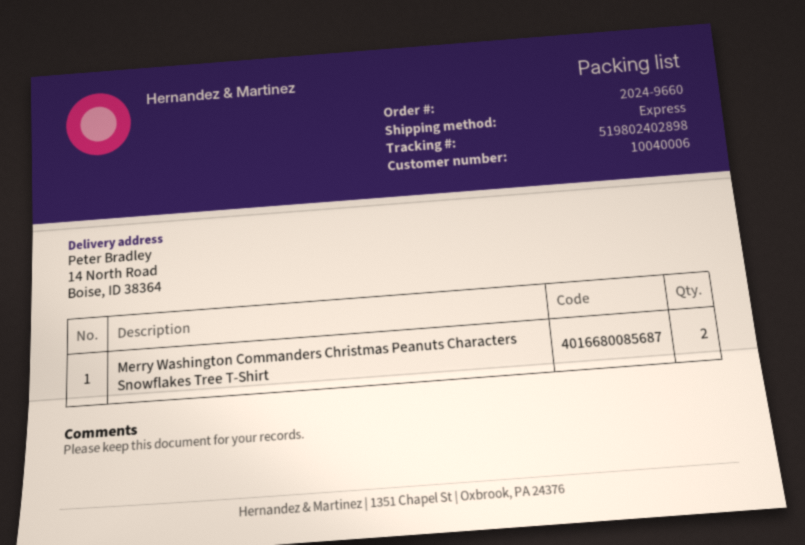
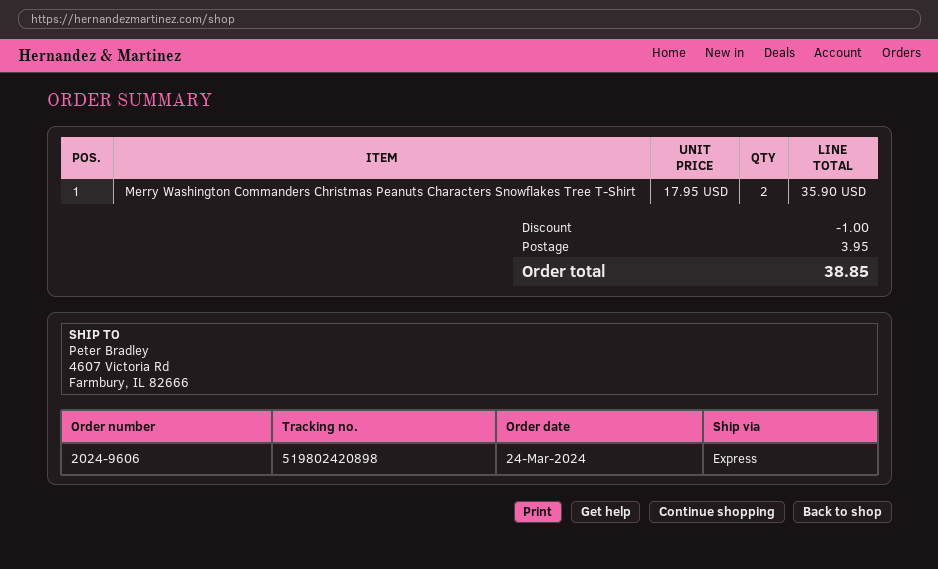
order number: 2024-9660 -> 2024-9606
tracking number: 519802402898 -> 519802420898
ship to: 14 North Road, Boise, ID 38364 -> 4607 Victoria Rd, Farmbury, IL 82666

